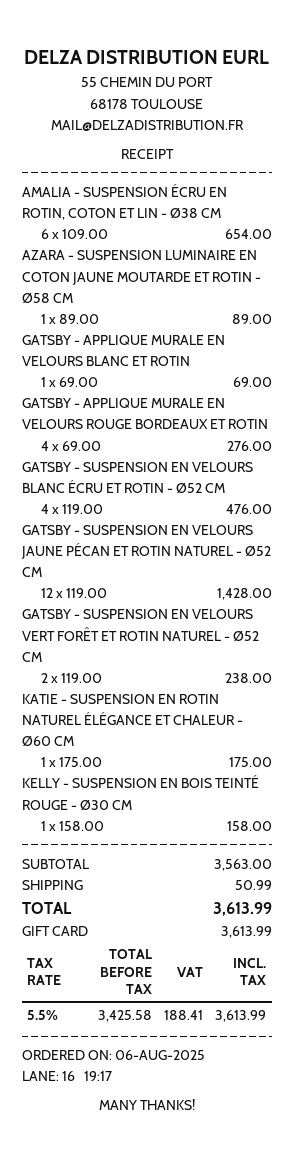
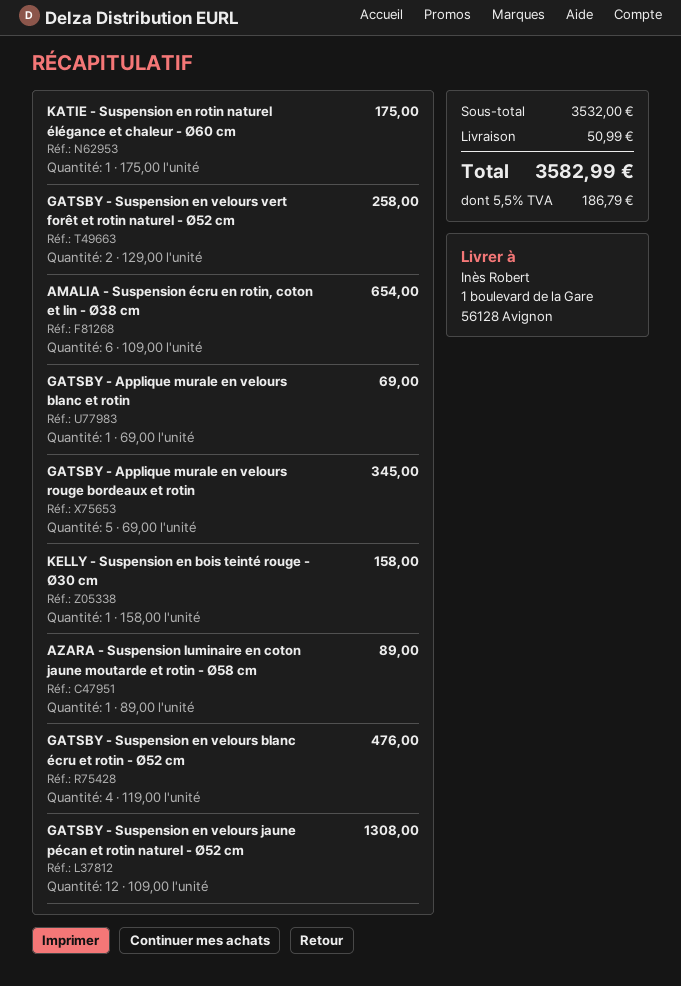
GATSBY - APPLIQUE MURALE EN VELOURS ROUGE BORDEAUX ET ROTIN: 4 x 69.00 = 276.00 -> 5 x 69.00 = 345.00
GATSBY - SUSPENSION EN VELOURS JAUNE PÉCAN ET ROTIN NATUREL - Ø52 CM: 12 x 119.00 = 1428.00 -> 12 x 109.00 = 1308.00
GATSBY - SUSPENSION EN VELOURS VERT FORÊT ET ROTIN NATUREL - Ø52 CM: 2 x 119.00 = 238.00 -> 2 x 129.00 = 258.00
subtotal: 3563.00 -> 3532.00
tax: 5.5% = 188.41 -> 5.5% = 186.79
total: 3613.99 -> 3582.99

